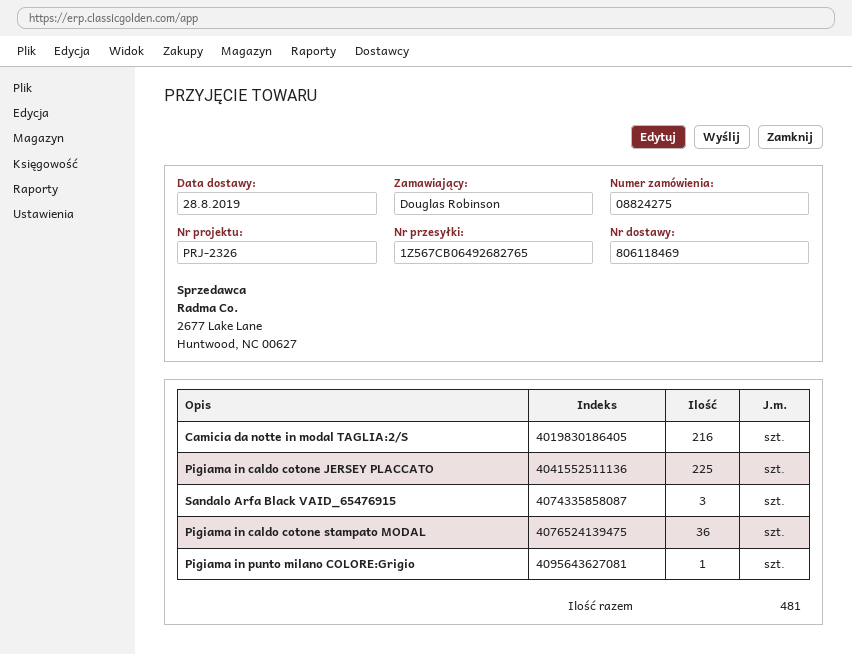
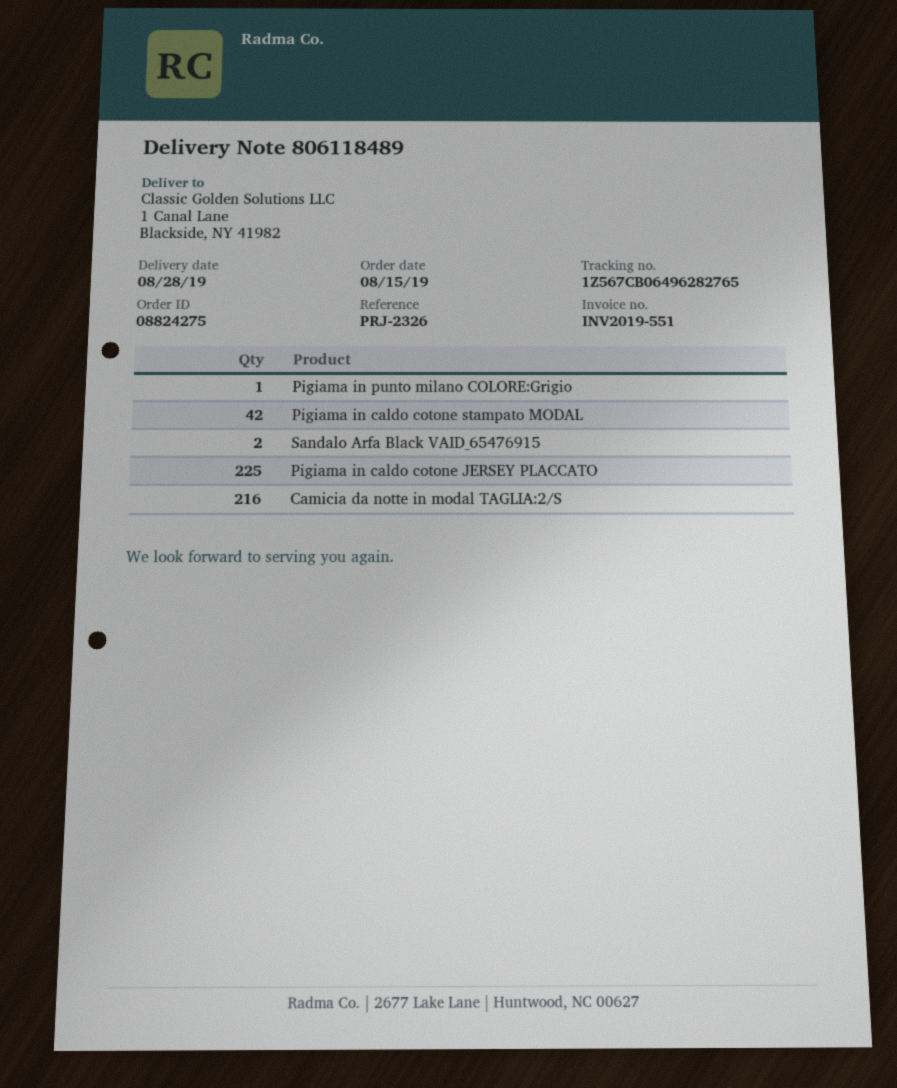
delivery note number: 806118469 -> 806118489
tracking number: 1Z567CB06492682765 -> 1Z567CB06496282765
Sandalo Arfa Black VAID_65476915: 3 -> 2
Pigiama in caldo cotone stampato MODAL: 36 -> 42

